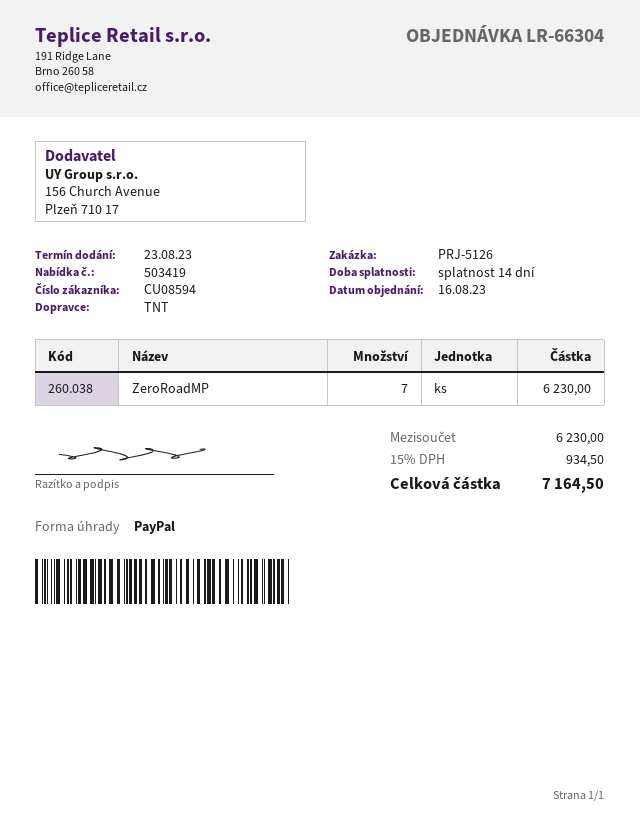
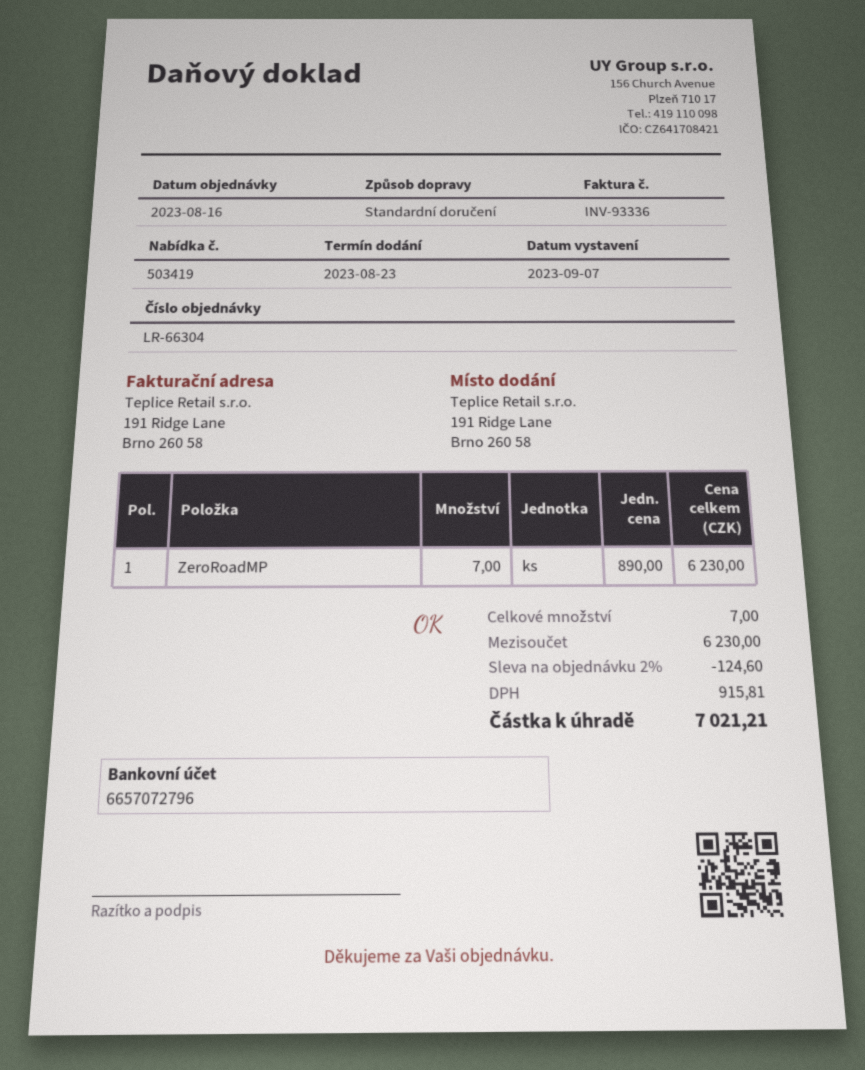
shipping method: TNT -> standard
discount: none -> 2% = 124.60
tax: 934.50 -> 915.81
total: 7164.50 -> 7021.21

